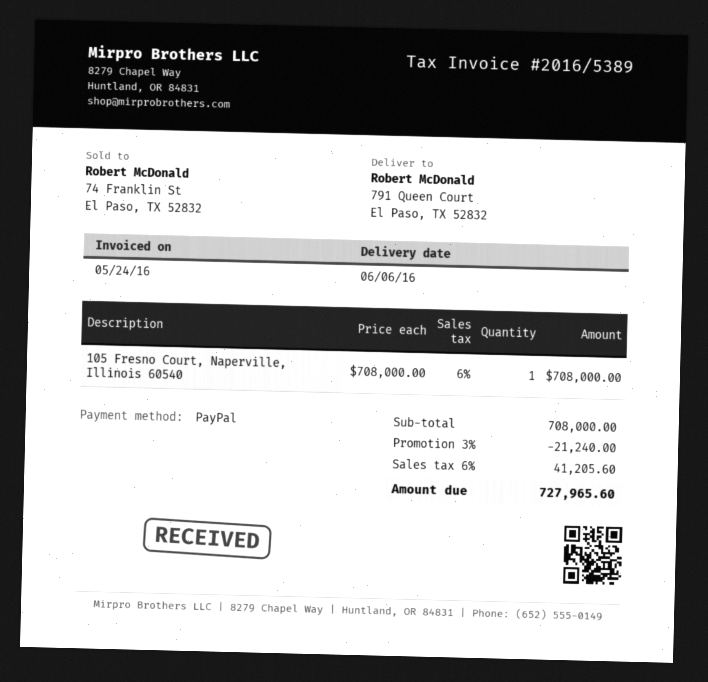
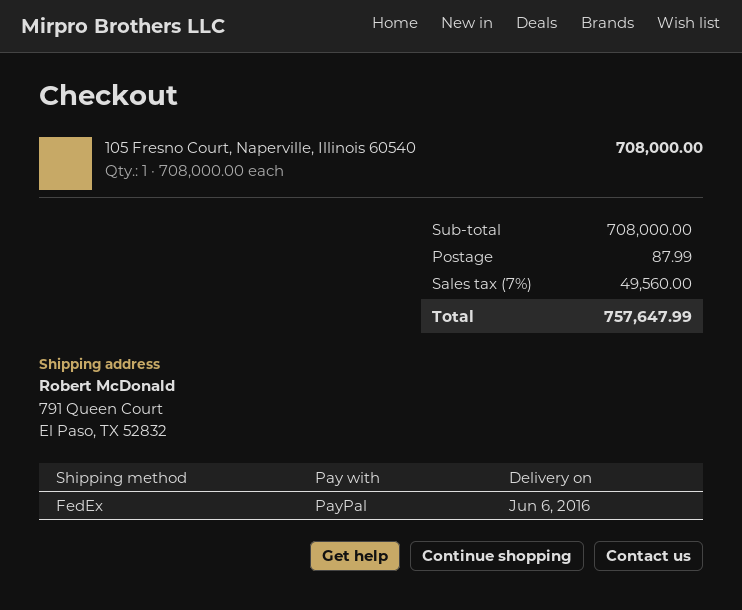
discount: 3% = 21240.00 -> none
shipping: none -> 87.99
tax: 6% = 41205.60 -> 7% = 49560.00
total: 727965.60 -> 757647.99

